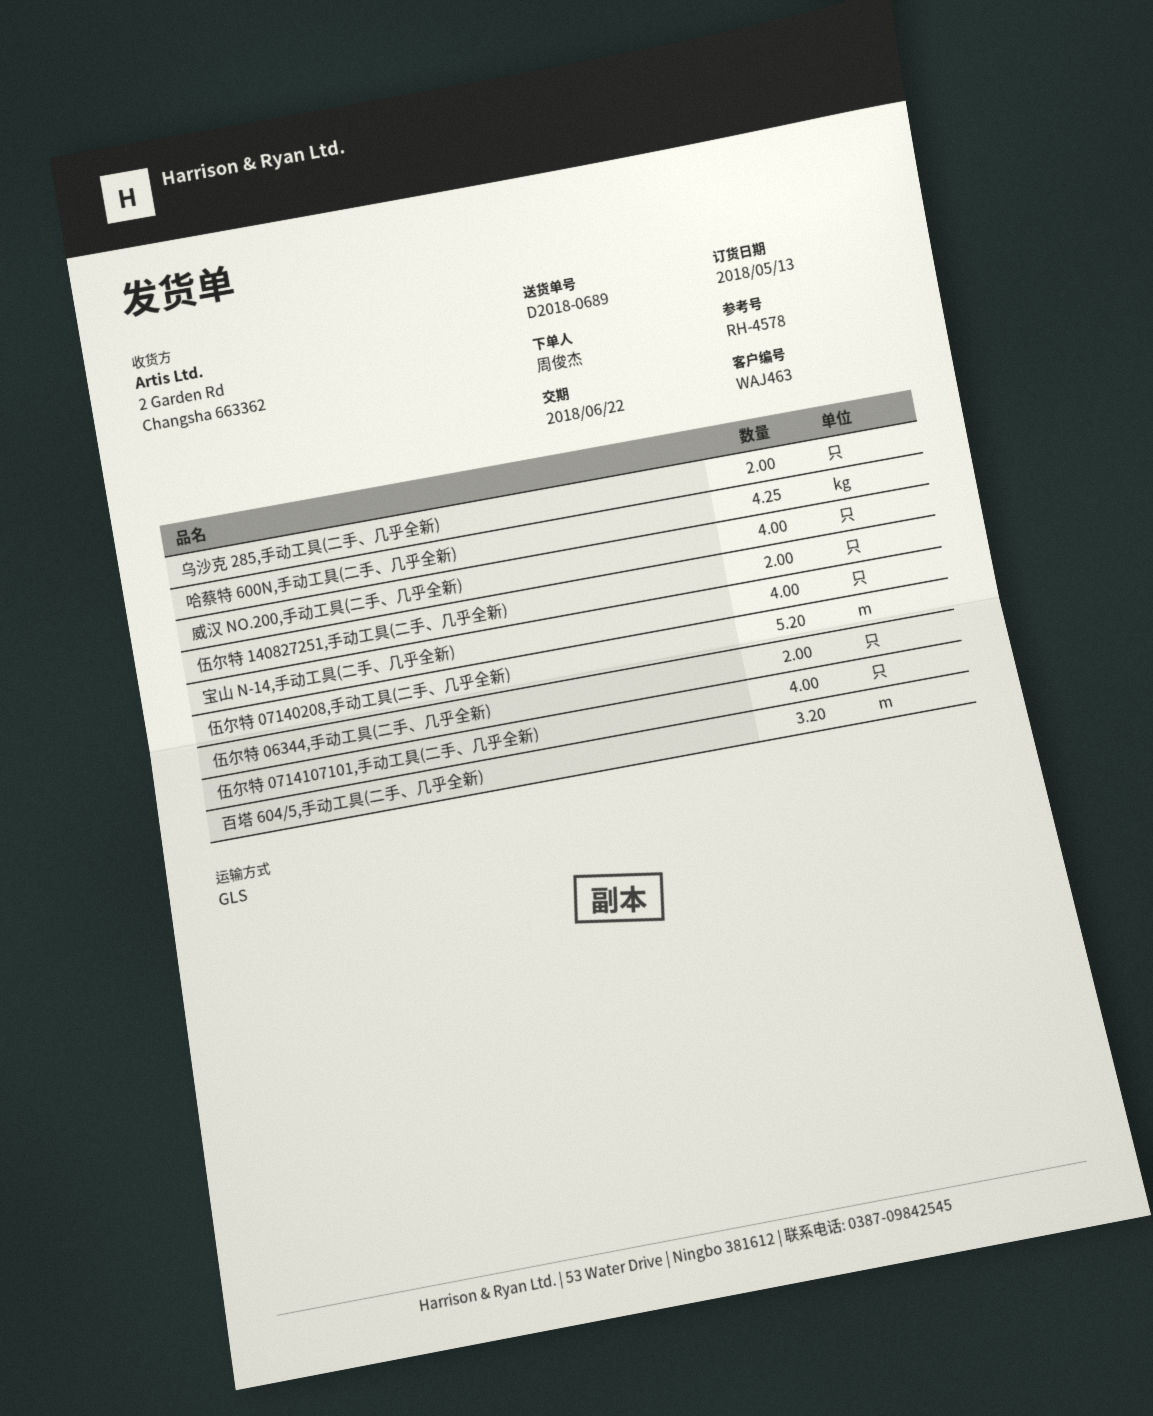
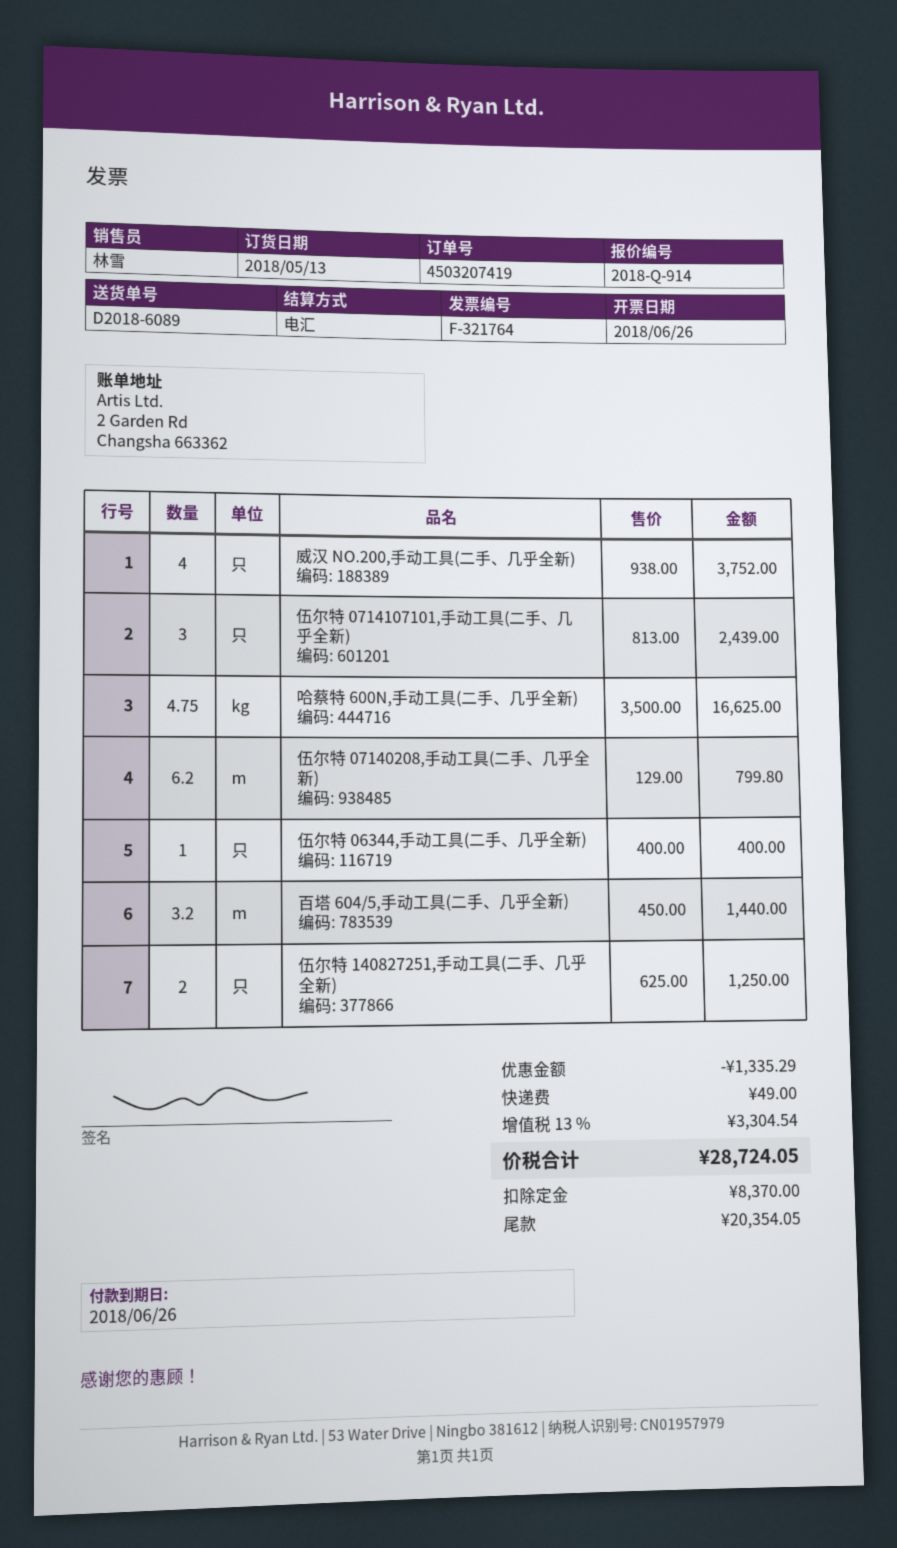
delivery note number: D2018-0689 -> D2018-6089
乌沙克 285,手动工具(二手、几乎全新): 2 -> none
哈蔡特 600N,手动工具(二手、几乎全新): 4.25 -> 4.75
宝山 N-14,手动工具(二手、几乎全新): 4 -> none
伍尔特 07140208,手动工具(二手、几乎全新): 5.2 -> 6.2
伍尔特 06344,手动工具(二手、几乎全新): 2 -> 1
伍尔特 0714107101,手动工具(二手、几乎全新): 4 -> 3

